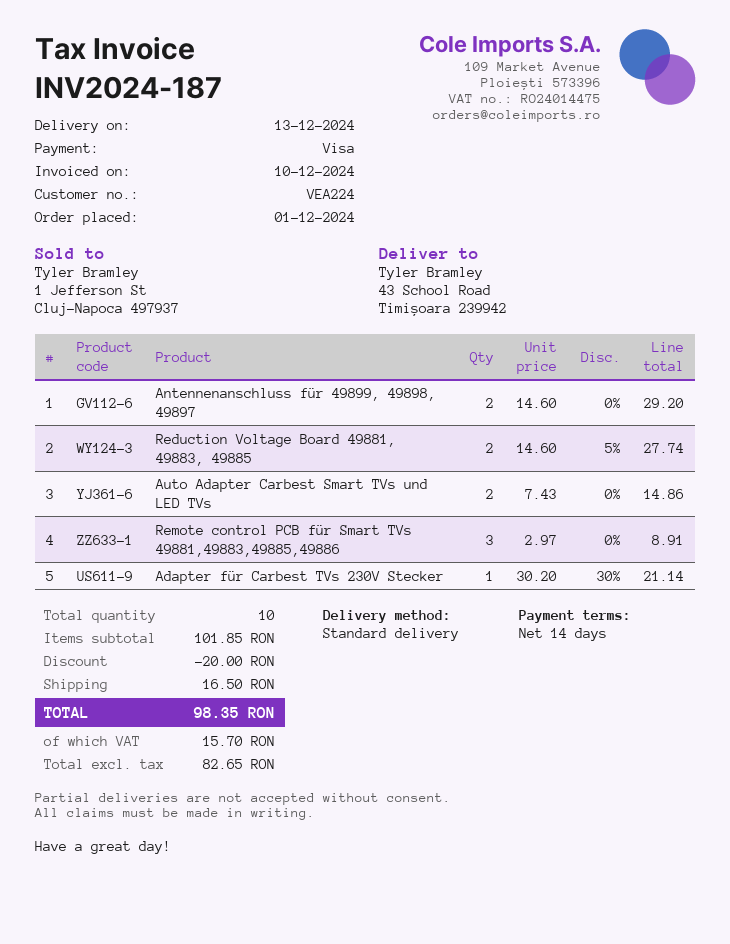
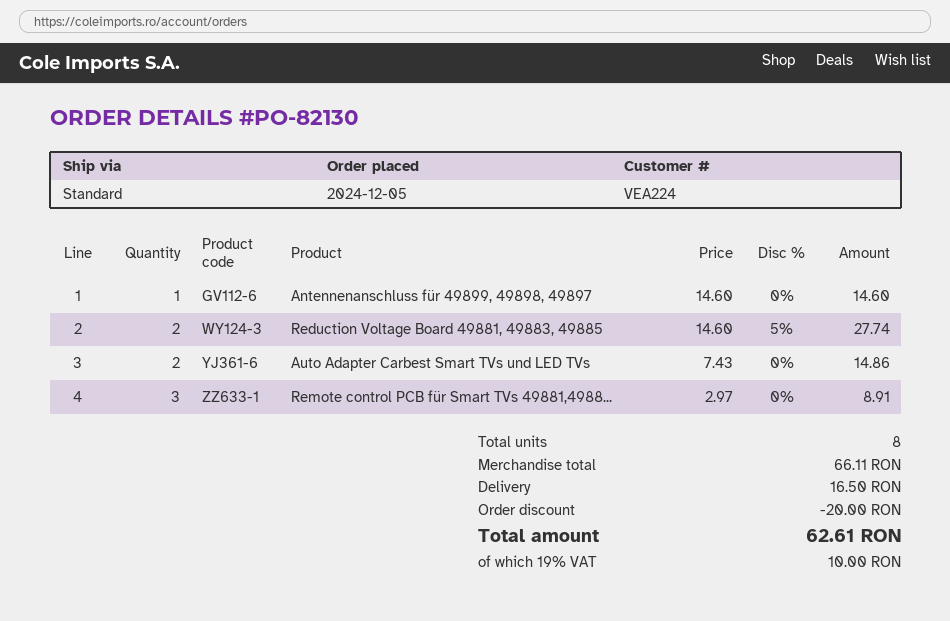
order date: 2024-12-01 -> 2024-12-05
Antennenanschluss für 49899, 49898, 49897: 2 x 14.60 = 29.20 -> 1 x 14.60 = 14.60
Adapter für Carbest TVs 230V Stecker: 1 x 30.20 - 30% = 21.14 -> none
total quantity: 10 -> 8
subtotal: 101.85 -> 66.11
tax: 15.70 -> 10.00
total: 98.35 -> 62.61

